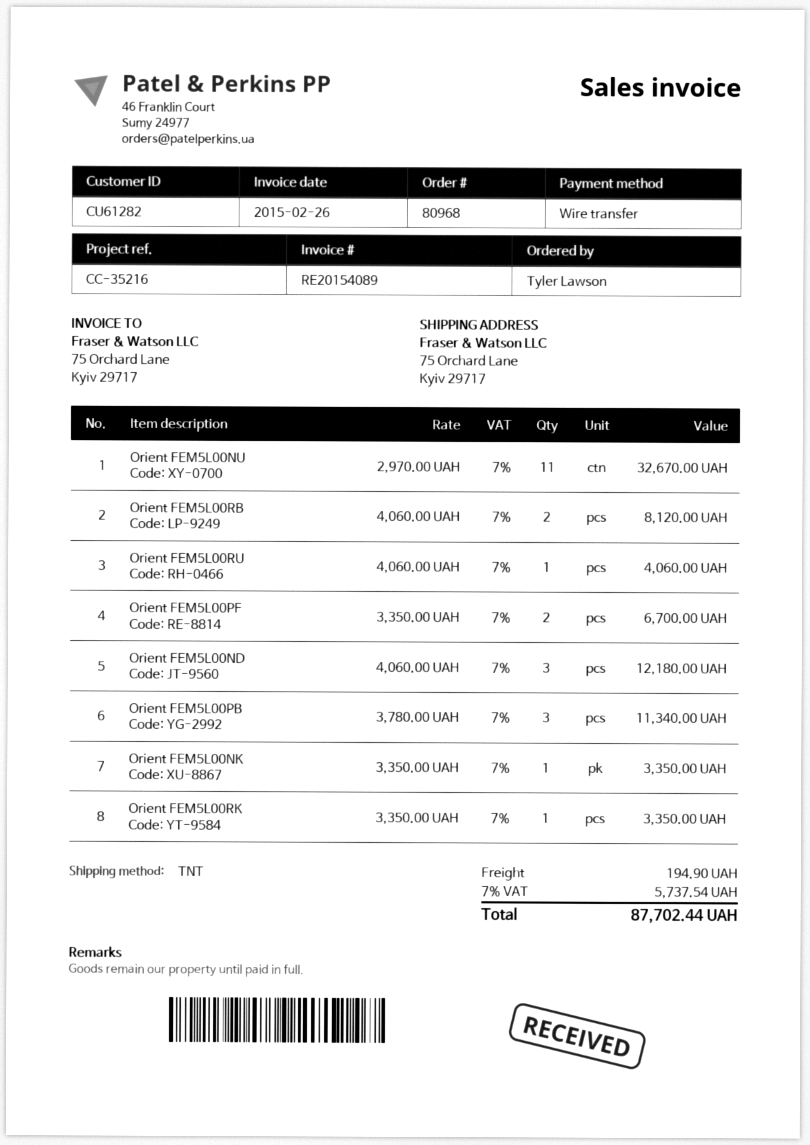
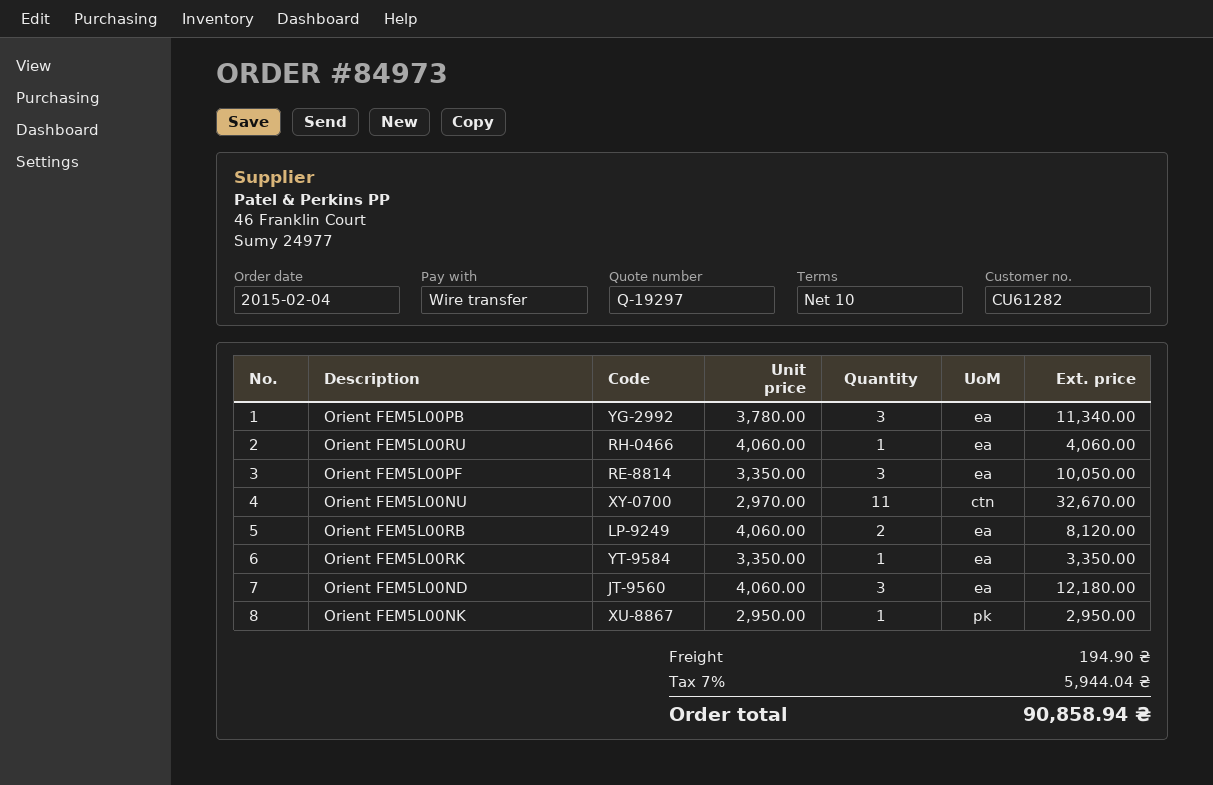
order number: 80968 -> 84973
Orient FEM5L00PF: 2 x 3350.00 = 6700.00 -> 3 x 3350.00 = 10050.00
Orient FEM5L00NK: 1 x 3350.00 = 3350.00 -> 1 x 2950.00 = 2950.00
tax: 7% = 5737.54 -> 7% = 5944.04
total: 87702.44 -> 90858.94

